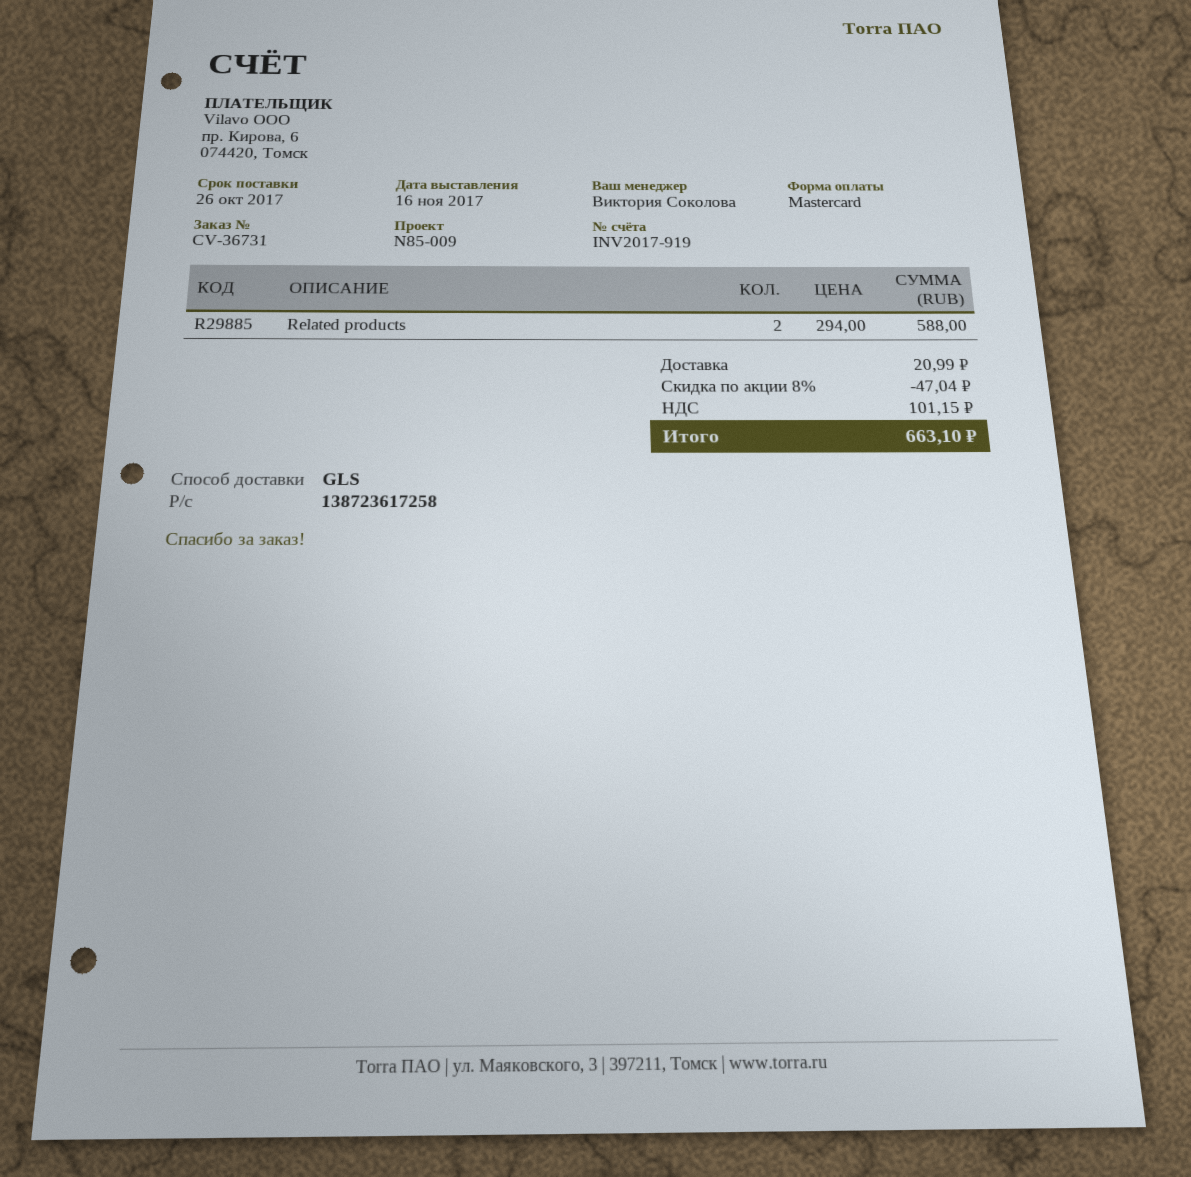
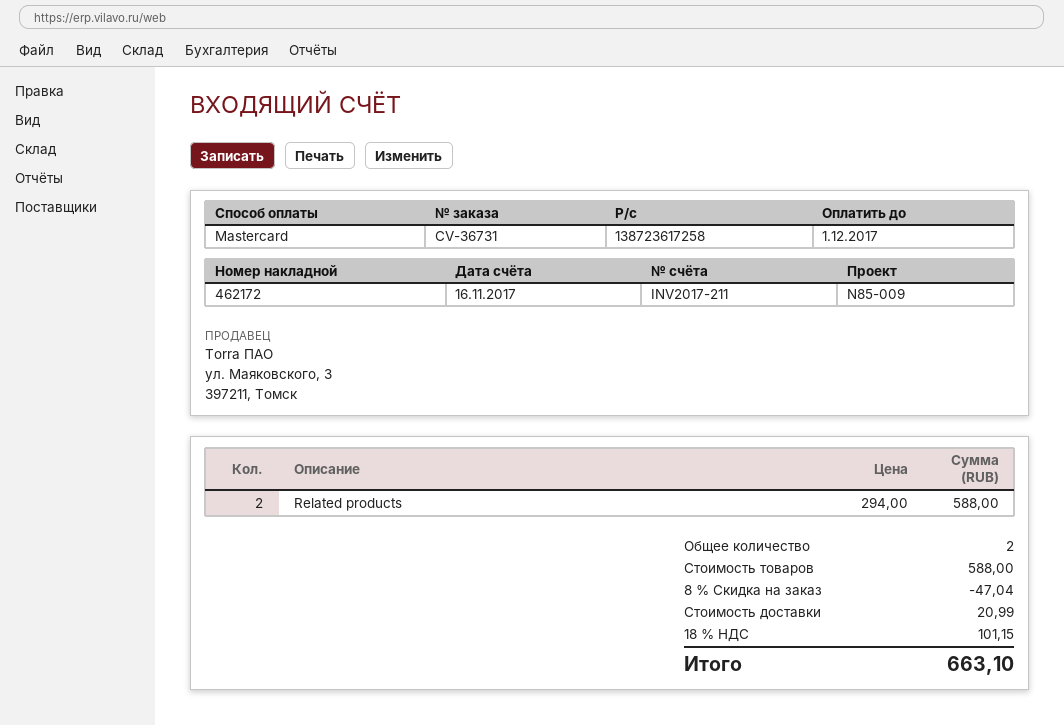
invoice number: INV2017-919 -> INV2017-211

